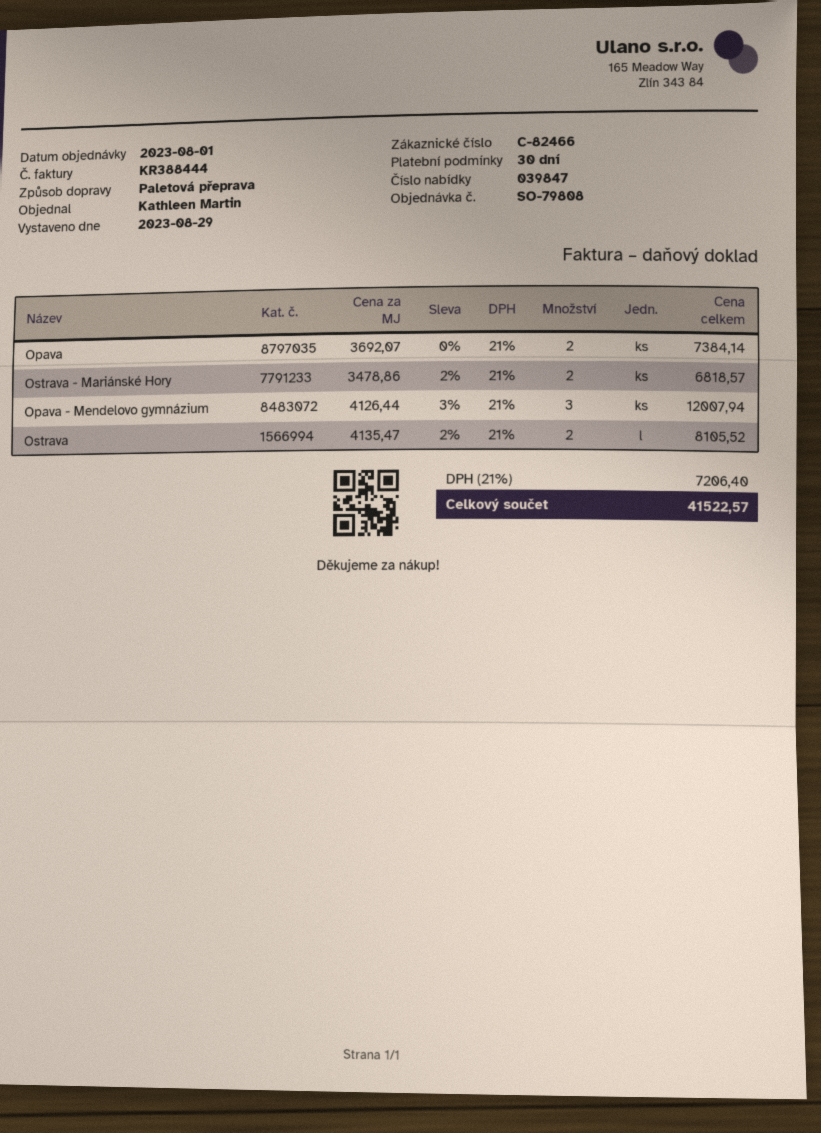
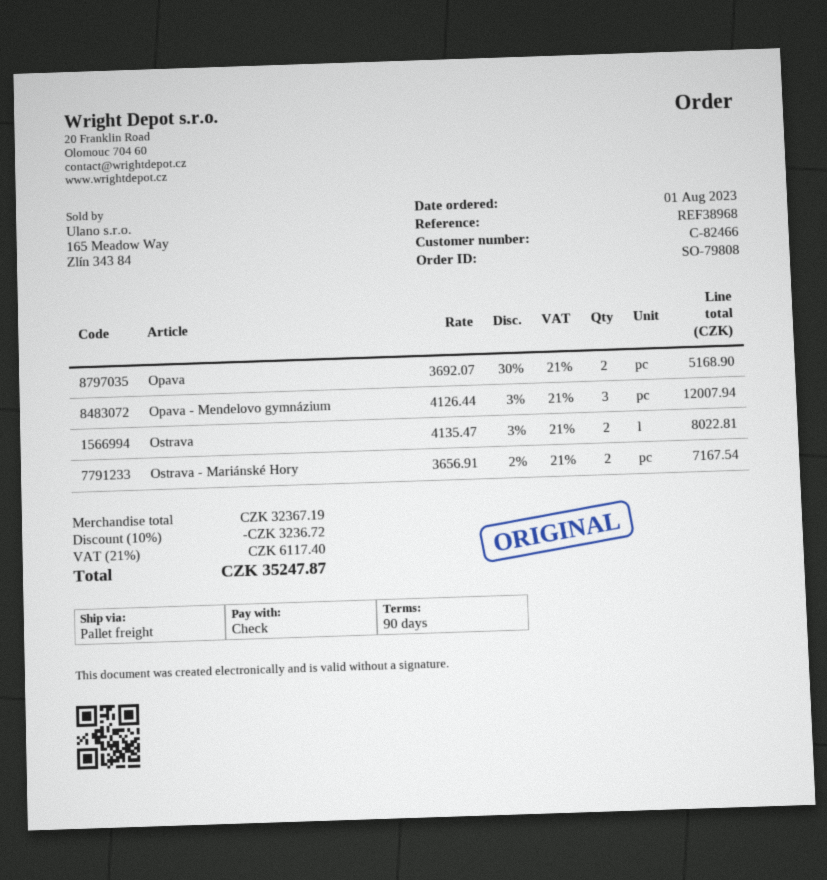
payment terms: 30 days -> 90 days
Opava: 2 x 3692.07 = 7384.14 -> 2 x 3692.07 - 30% = 5168.90
Ostrava - Mariánské Hory: 2 x 3478.86 - 2% = 6818.57 -> 2 x 3656.91 - 2% = 7167.54
Ostrava: 2 x 4135.47 - 2% = 8105.52 -> 2 x 4135.47 - 3% = 8022.81
discount: none -> 10% = 3236.72
tax: 21% = 7206.40 -> 21% = 6117.40
total: 41522.57 -> 35247.87

